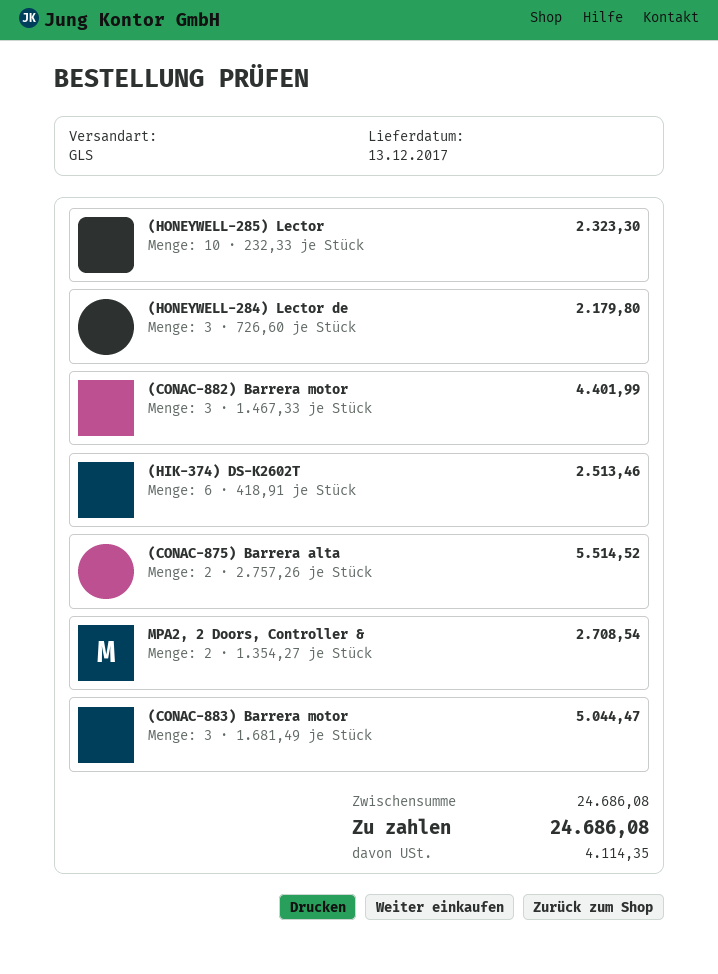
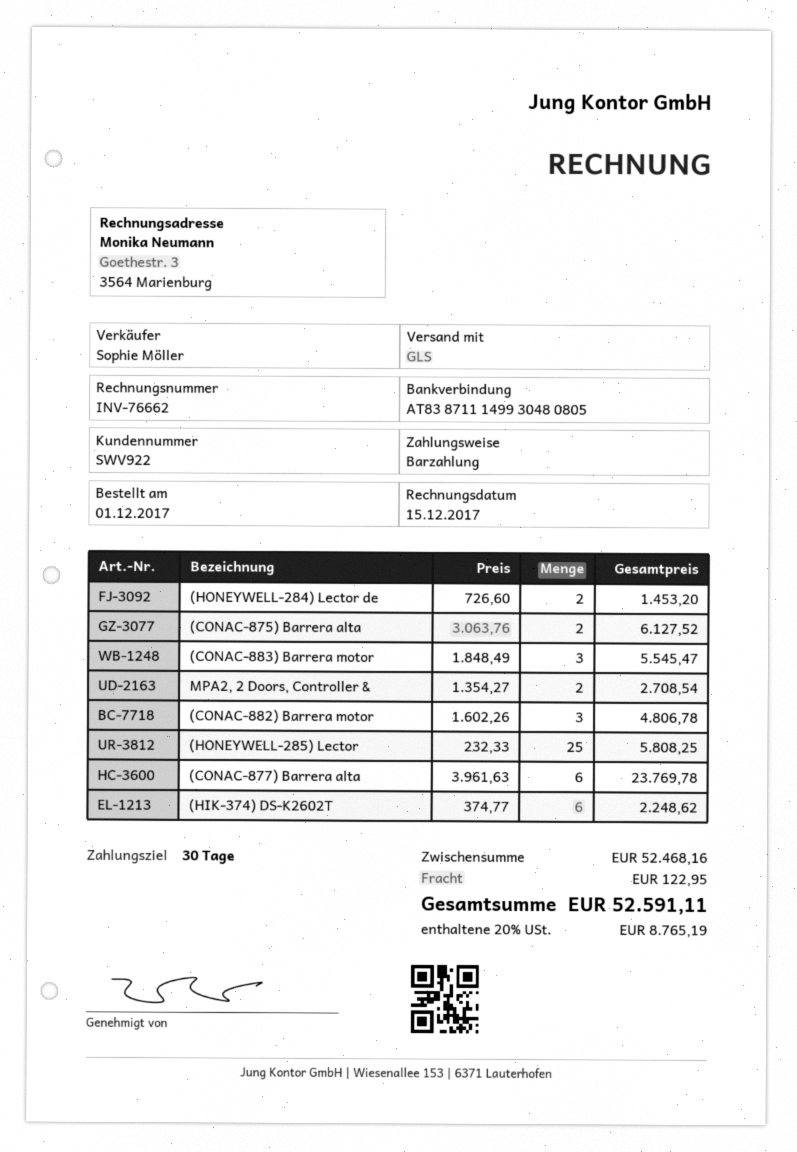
(HONEYWELL-285) Lector: 10 x 232.33 = 2323.30 -> 25 x 232.33 = 5808.25
(HONEYWELL-284) Lector de: 3 x 726.60 = 2179.80 -> 2 x 726.60 = 1453.20
(CONAC-882) Barrera motor: 3 x 1467.33 = 4401.99 -> 3 x 1602.26 = 4806.78
(HIK-374) DS-K2602T: 6 x 418.91 = 2513.46 -> 6 x 374.77 = 2248.62
(CONAC-875) Barrera alta: 2 x 2757.26 = 5514.52 -> 2 x 3063.76 = 6127.52
(CONAC-883) Barrera motor: 3 x 1681.49 = 5044.47 -> 3 x 1848.49 = 5545.47
(CONAC-877) Barrera alta: none -> 6 x 3961.63 = 23769.78
subtotal: 24686.08 -> 52468.16
shipping: none -> 122.95
tax: 4114.35 -> 8765.19
total: 24686.08 -> 52591.11

